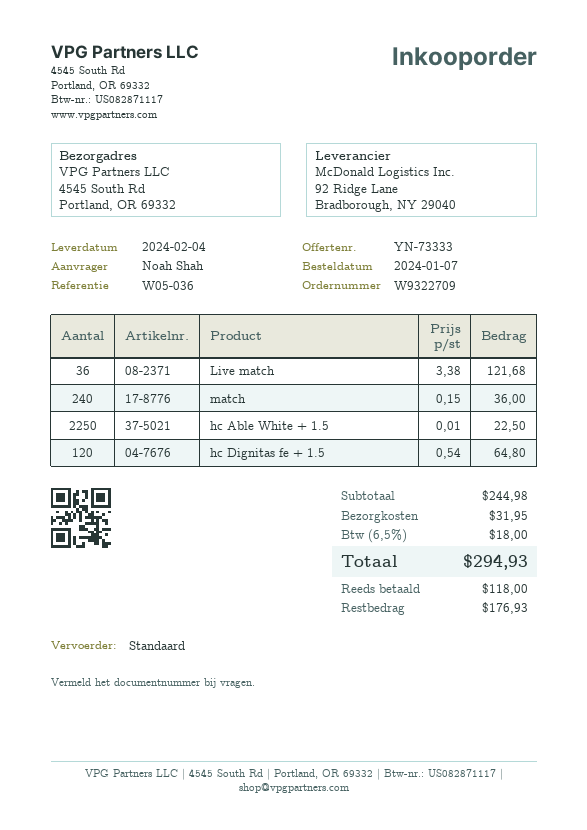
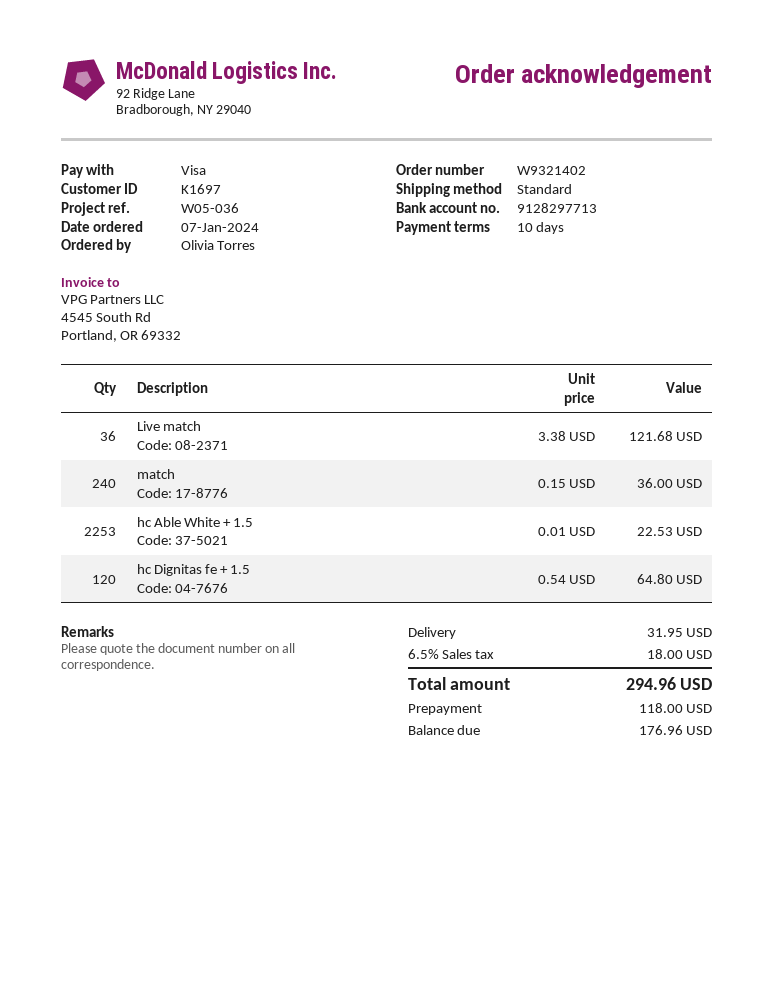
order number: W9322709 -> W9321402
ordered by: Noah Shah -> Olivia Torres
hc Able White + 1.5: 2250 x 0.01 = 22.50 -> 2253 x 0.01 = 22.53
total: 294.93 -> 294.96
balance: 176.93 -> 176.96

